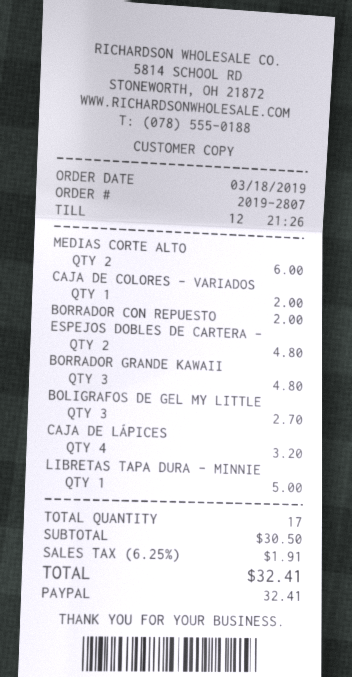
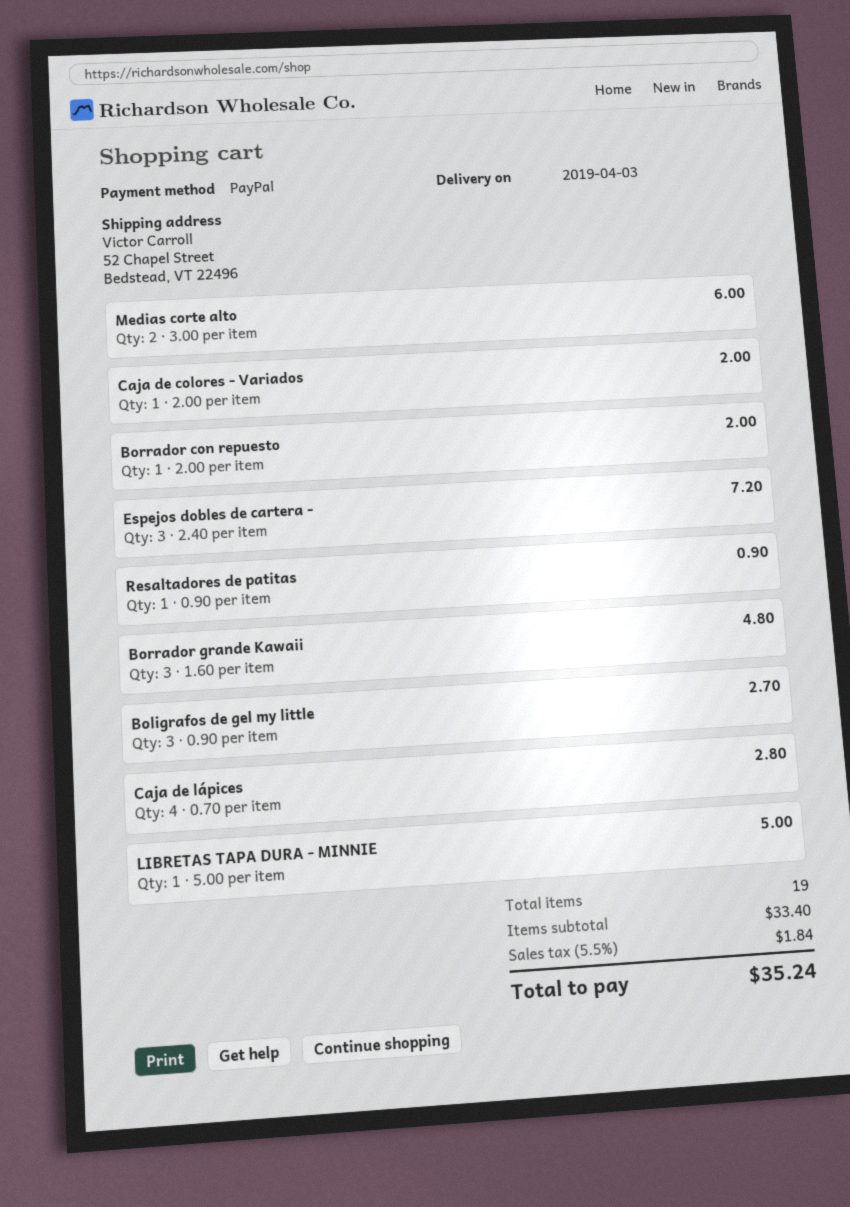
ESPEJOS DOBLES DE CARTERA -: 2 for 4.80 -> 3 for 7.20
CAJA DE LÁPICES: 4 for 3.20 -> 4 for 2.80
Resaltadores de patitas: none -> 1 for 0.90
total quantity: 17 -> 19
subtotal: 30.50 -> 33.40
tax: 6.25% = 1.91 -> 5.5% = 1.84
total: 32.41 -> 35.24

